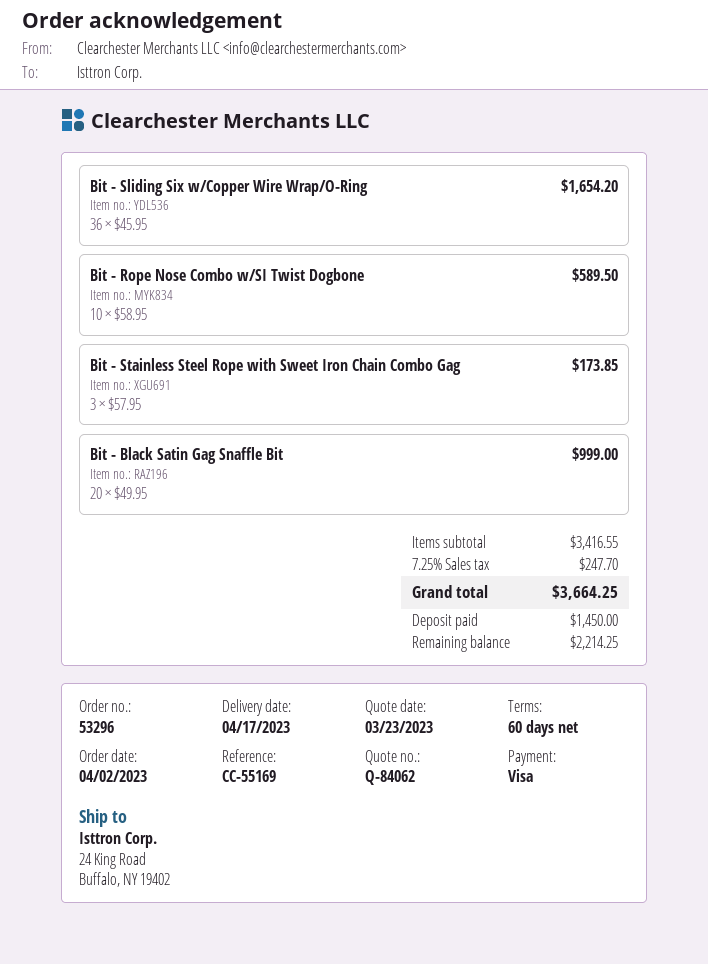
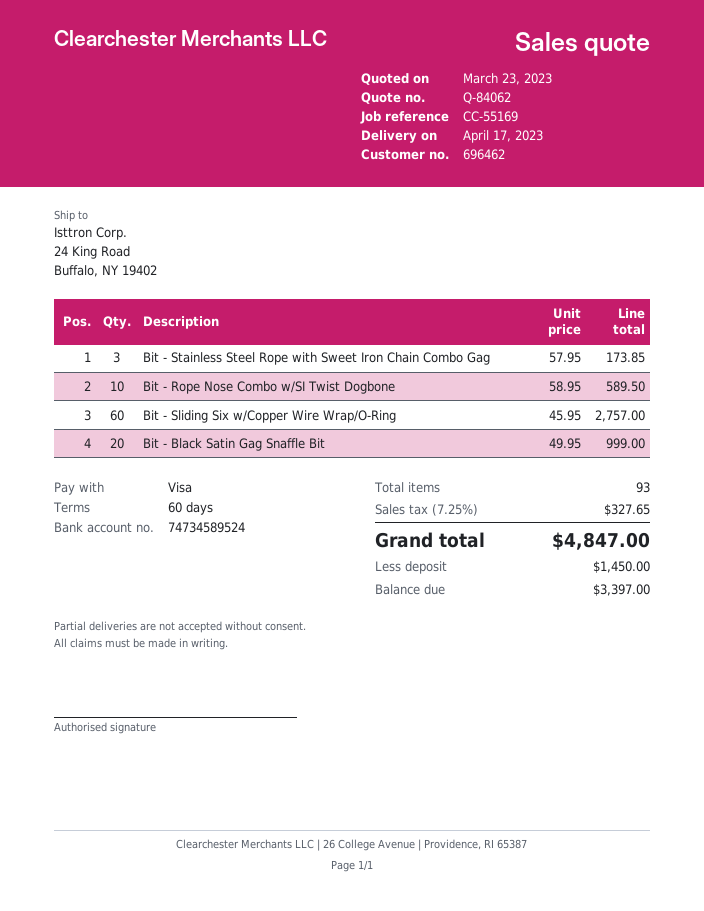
Bit - Sliding Six w/Copper Wire Wrap/O-Ring: 36 x 45.95 = 1654.20 -> 60 x 45.95 = 2757.00
tax: 7.25% = 247.70 -> 7.25% = 327.65
total: 3664.25 -> 4847.00
balance: 2214.25 -> 3397.00

